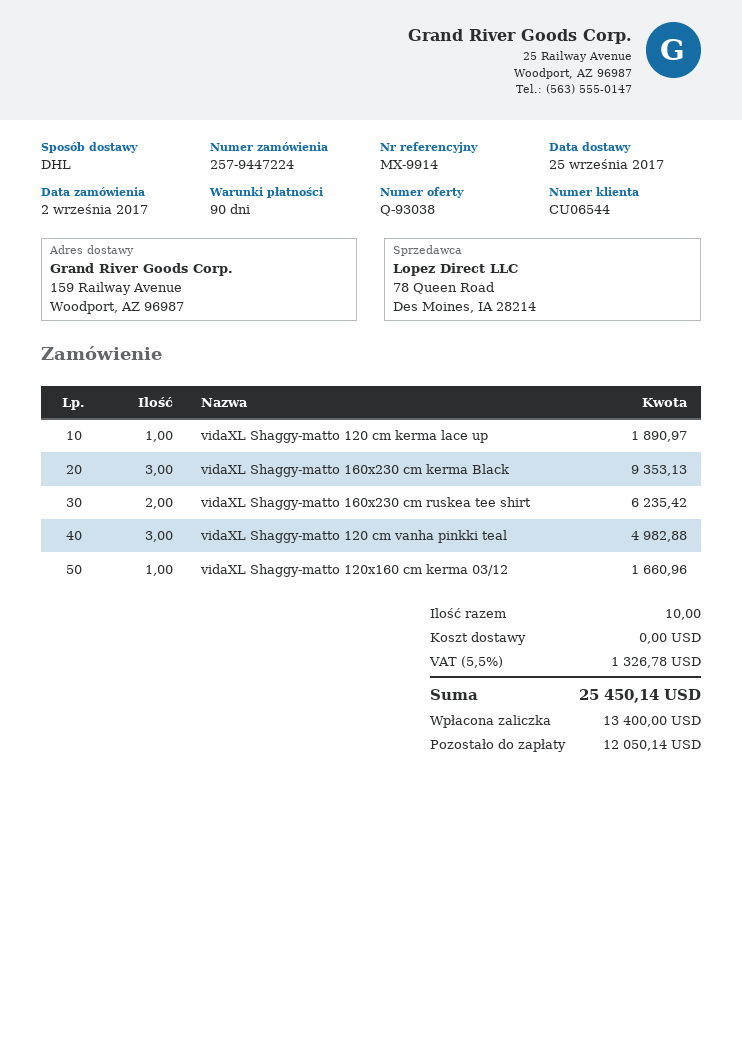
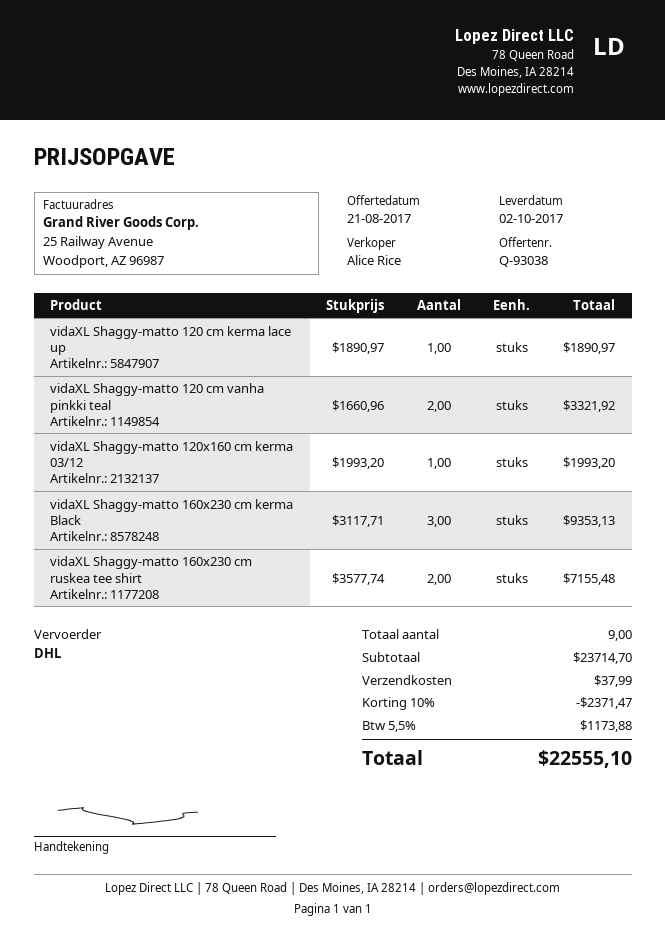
delivery date: 2017-09-25 -> 2017-10-02
vidaXL Shaggy-matto 160x230 cm ruskea tee shirt: 2 for 6235.42 -> 2 for 7155.48
vidaXL Shaggy-matto 120 cm vanha pinkki teal: 3 for 4982.88 -> 2 for 3321.92
vidaXL Shaggy-matto 120x160 cm kerma 03/12: 1 for 1660.96 -> 1 for 1993.20
total quantity: 10 -> 9
discount: none -> 10% = 2371.47
shipping: 0.00 -> 37.99
tax: 5.5% = 1326.78 -> 5.5% = 1173.88
total: 25450.14 -> 22555.10

